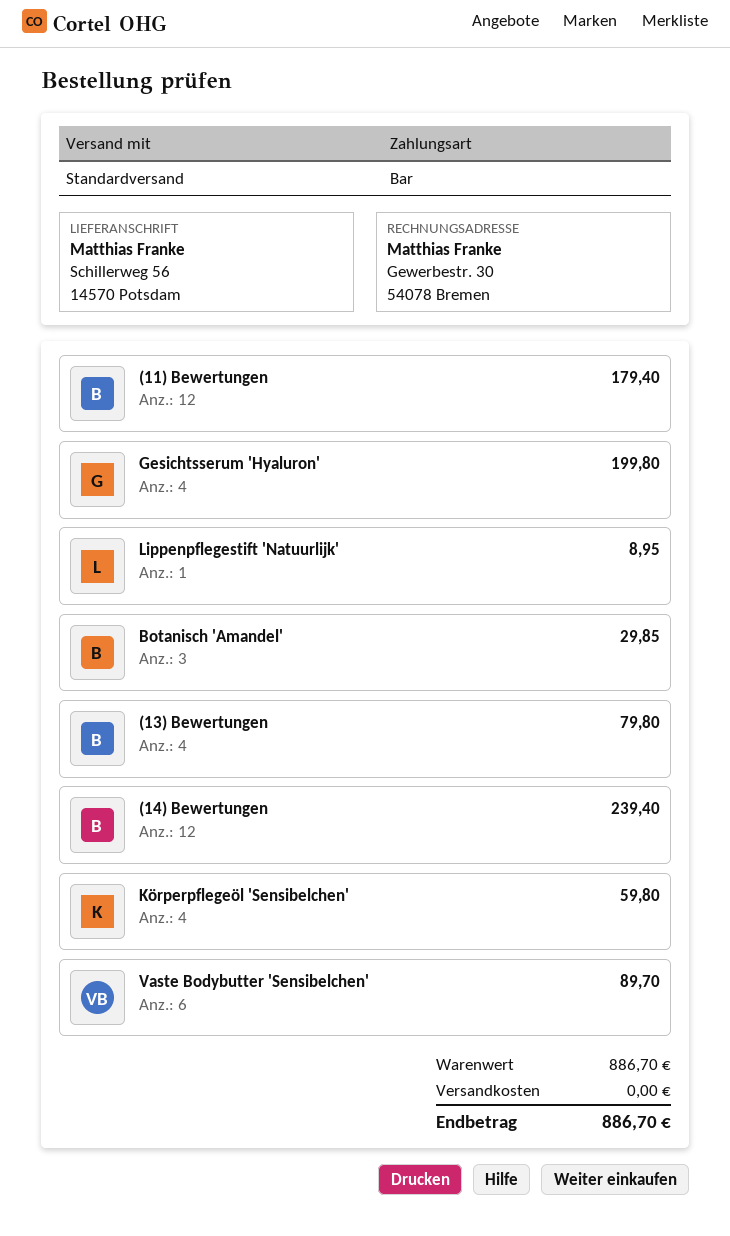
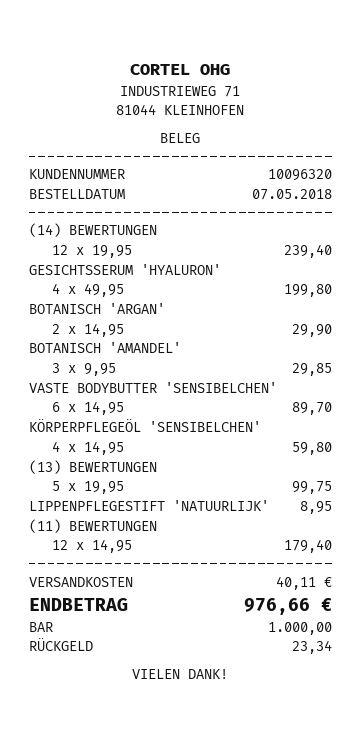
(13) Bewertungen: 4 for 79.80 -> 5 for 99.75
BOTANISCH 'ARGAN': none -> 2 for 29.90
shipping: 0.00 -> 40.11
total: 886.70 -> 976.66

